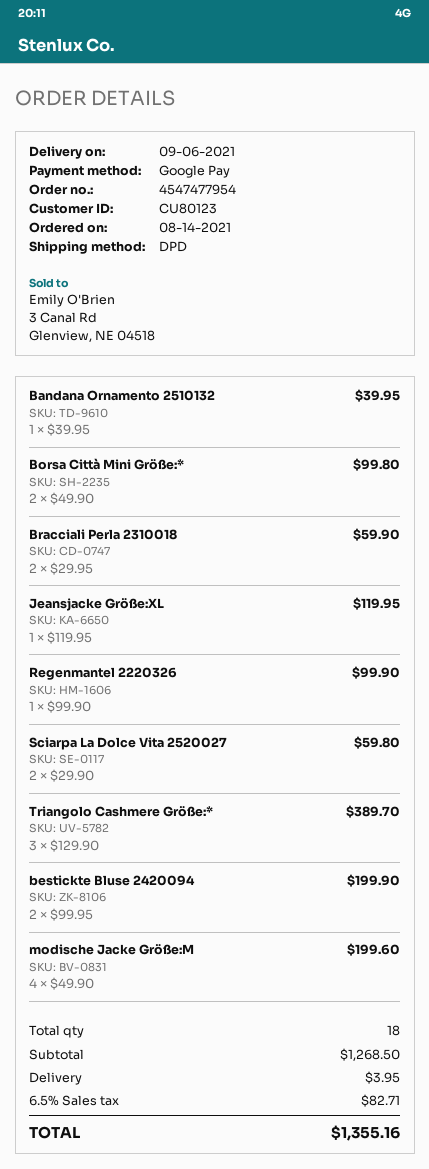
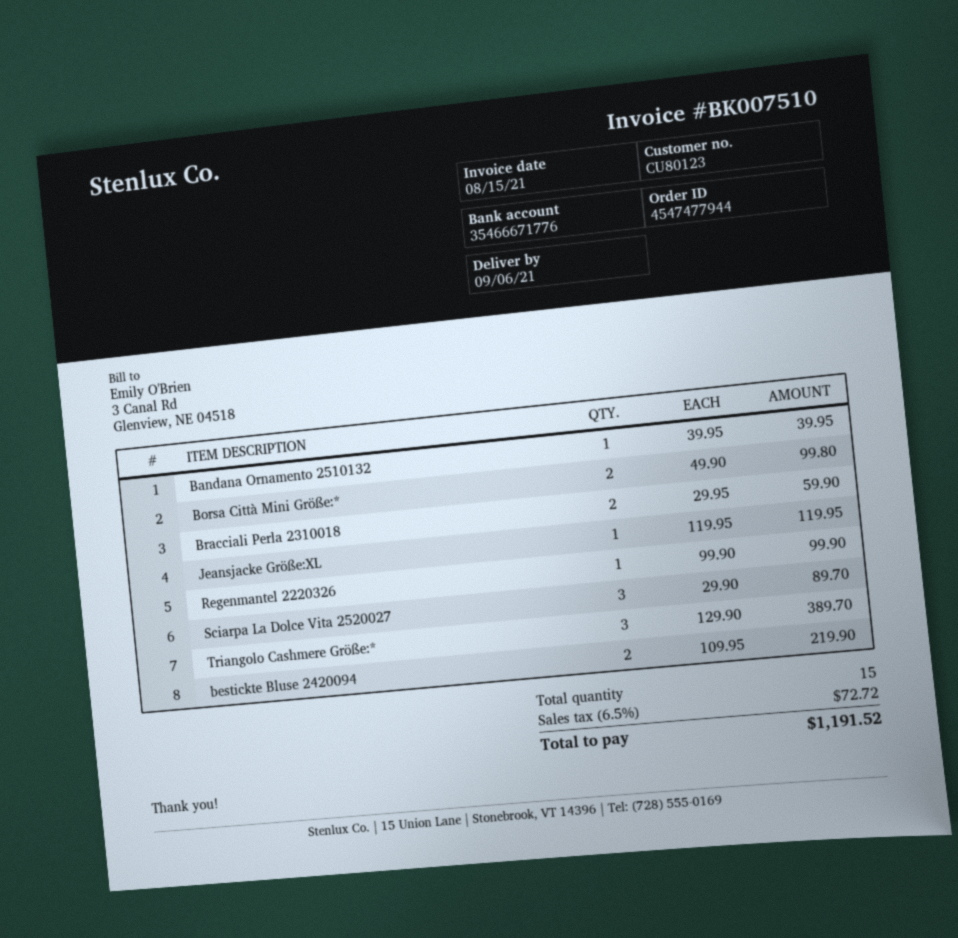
order number: 4547477954 -> 4547477944
Sciarpa La Dolce Vita 2520027: 2 x 29.90 = 59.80 -> 3 x 29.90 = 89.70
bestickte Bluse 2420094: 2 x 99.95 = 199.90 -> 2 x 109.95 = 219.90
modische Jacke Größe:M: 4 x 49.90 = 199.60 -> none
total quantity: 18 -> 15
shipping: 3.95 -> none
tax: 6.5% = 82.71 -> 6.5% = 72.72
total: 1355.16 -> 1191.52

